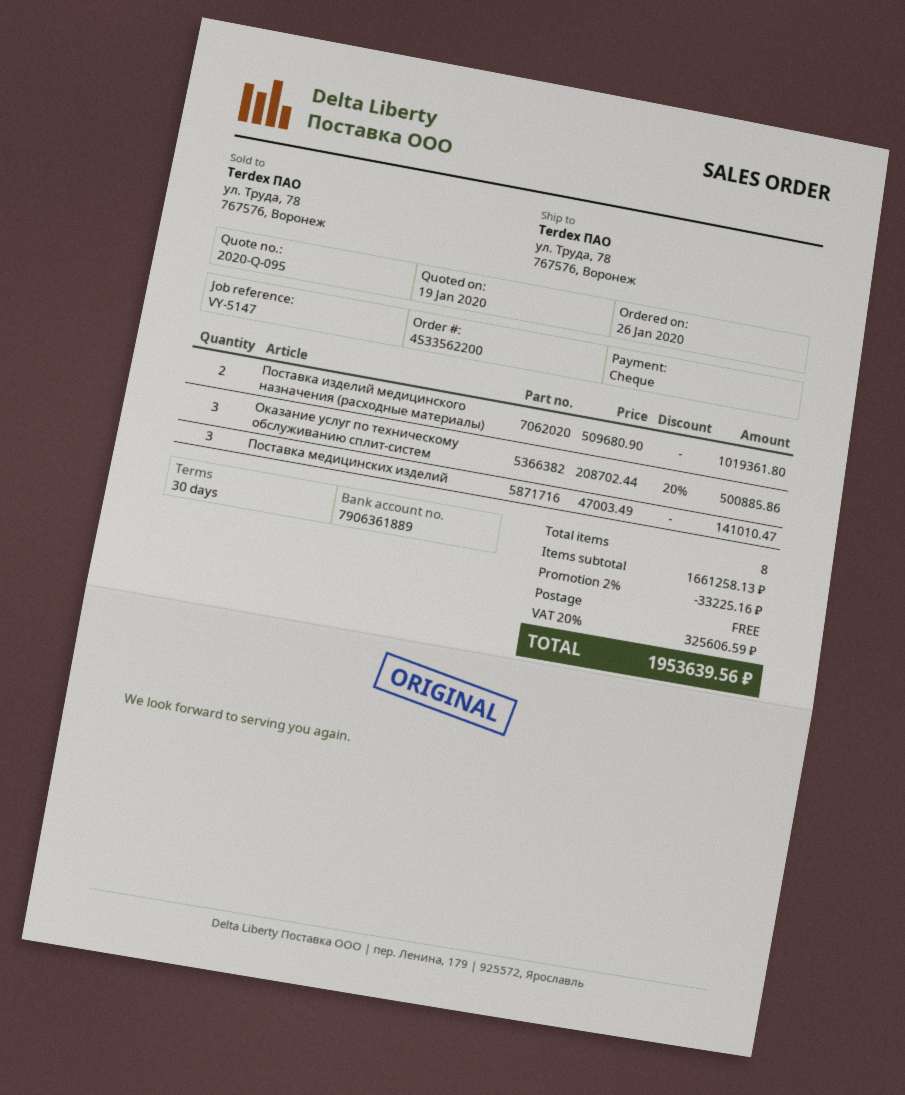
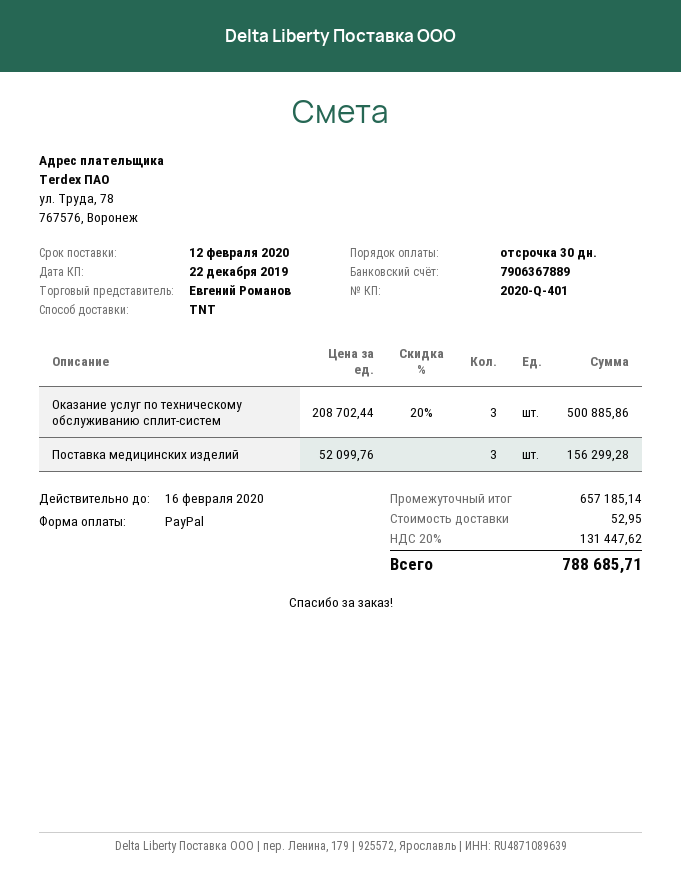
quote number: 2020-Q-095 -> 2020-Q-401
quote date: 2020-01-19 -> 2019-12-22
payment method: cheque -> PayPal
bank account: 7906361889 -> 7906367889
Поставка изделий медицинского назначения (расходные материалы): 2 x 509680.90 = 1019361.80 -> none
Поставка медицинских изделий: 3 x 47003.49 = 141010.47 -> 3 x 52099.76 = 156299.28
subtotal: 1661258.13 -> 657185.14
discount: 2% = 33225.16 -> none
shipping: 0.00 -> 52.95
tax: 20% = 325606.59 -> 20% = 131447.62
total: 1953639.56 -> 788685.71

